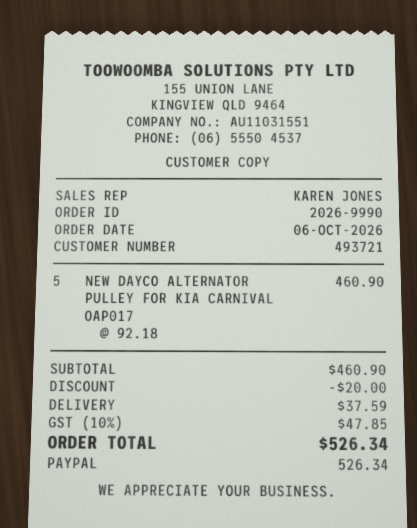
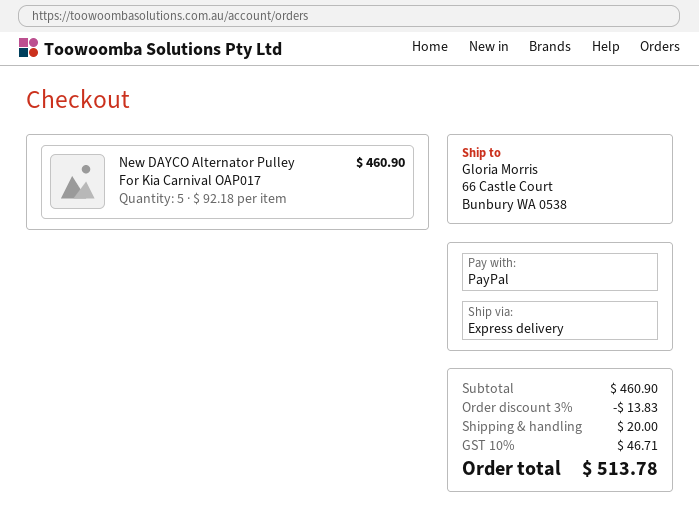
discount: 20.00 -> 13.83
shipping: 37.59 -> 20.00
tax: 10% = 47.85 -> 10% = 46.71
total: 526.34 -> 513.78

